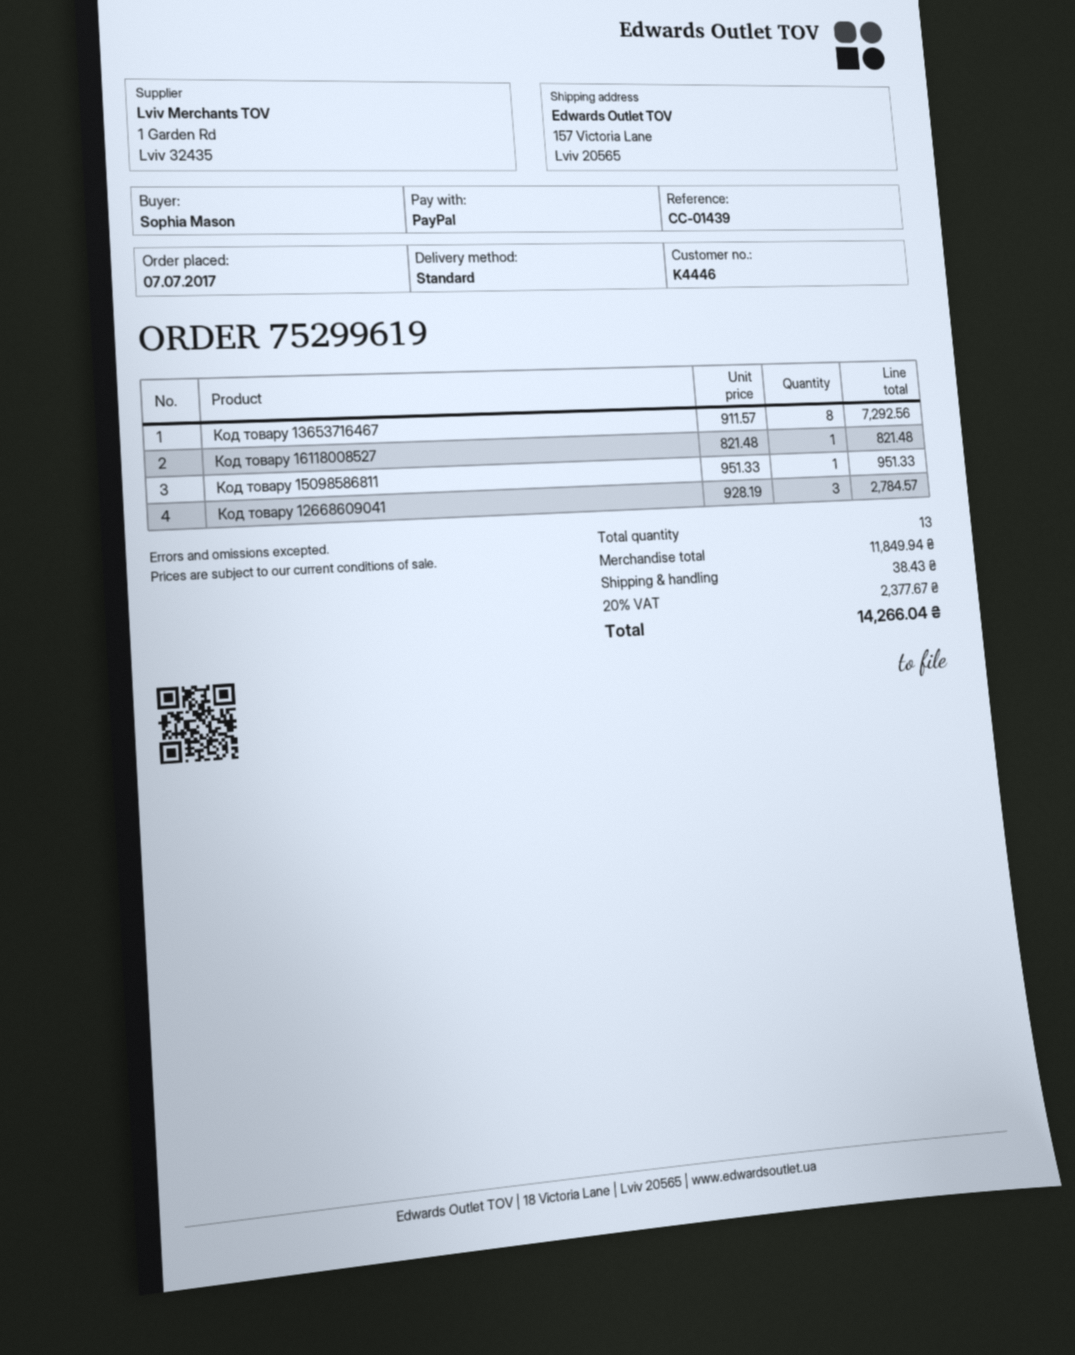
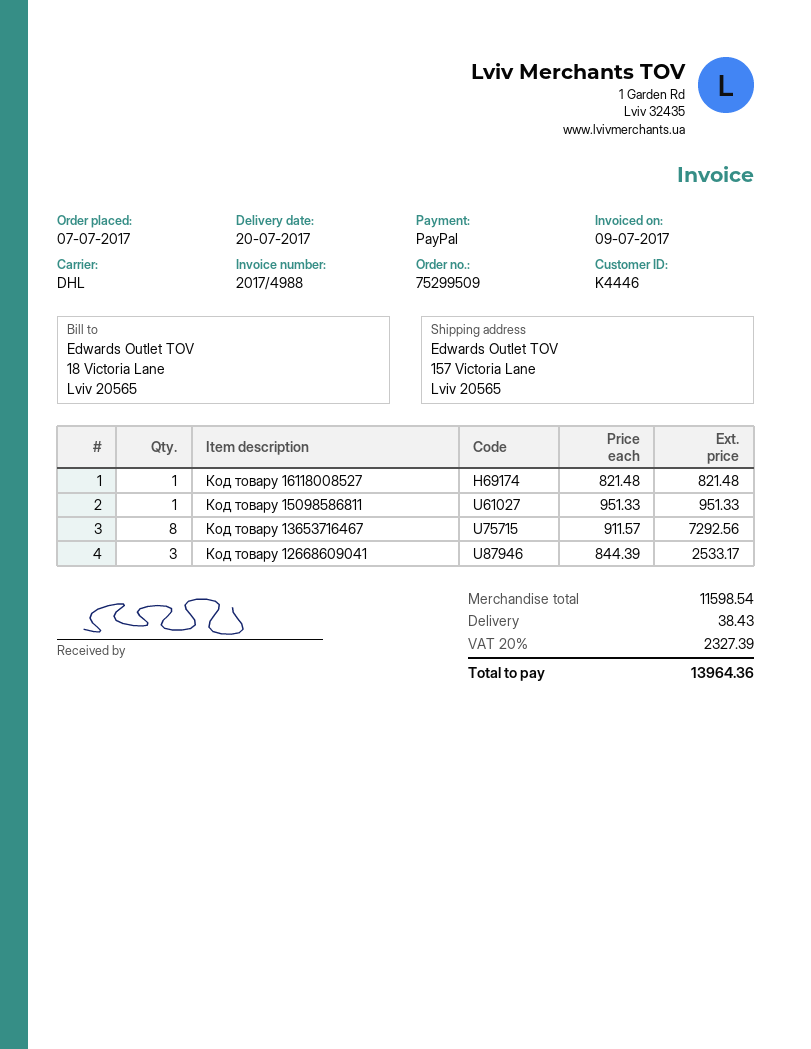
order number: 75299619 -> 75299509
shipping method: standard -> DHL
Код товару 12668609041: 3 x 928.19 = 2784.57 -> 3 x 844.39 = 2533.17
subtotal: 11849.94 -> 11598.54
tax: 20% = 2377.67 -> 20% = 2327.39
total: 14266.04 -> 13964.36

